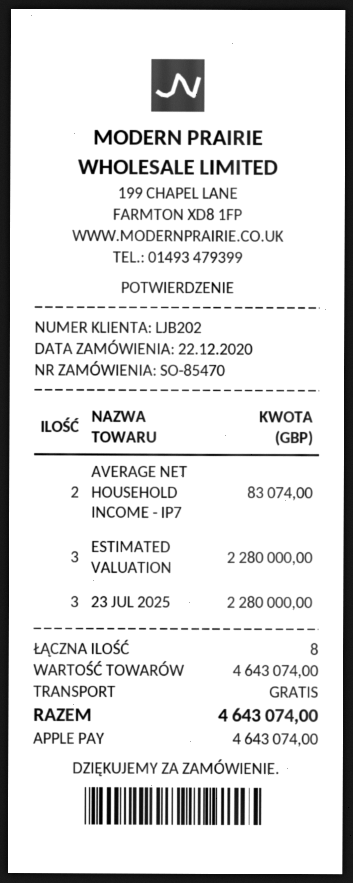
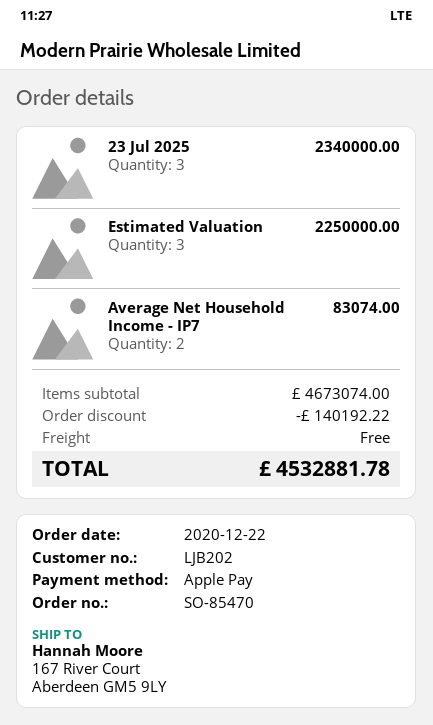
ESTIMATED VALUATION: 3 for 2280000.00 -> 3 for 2250000.00
23 JUL 2025: 3 for 2280000.00 -> 3 for 2340000.00
subtotal: 4643074.00 -> 4673074.00
discount: none -> 140192.22
total: 4643074.00 -> 4532881.78

